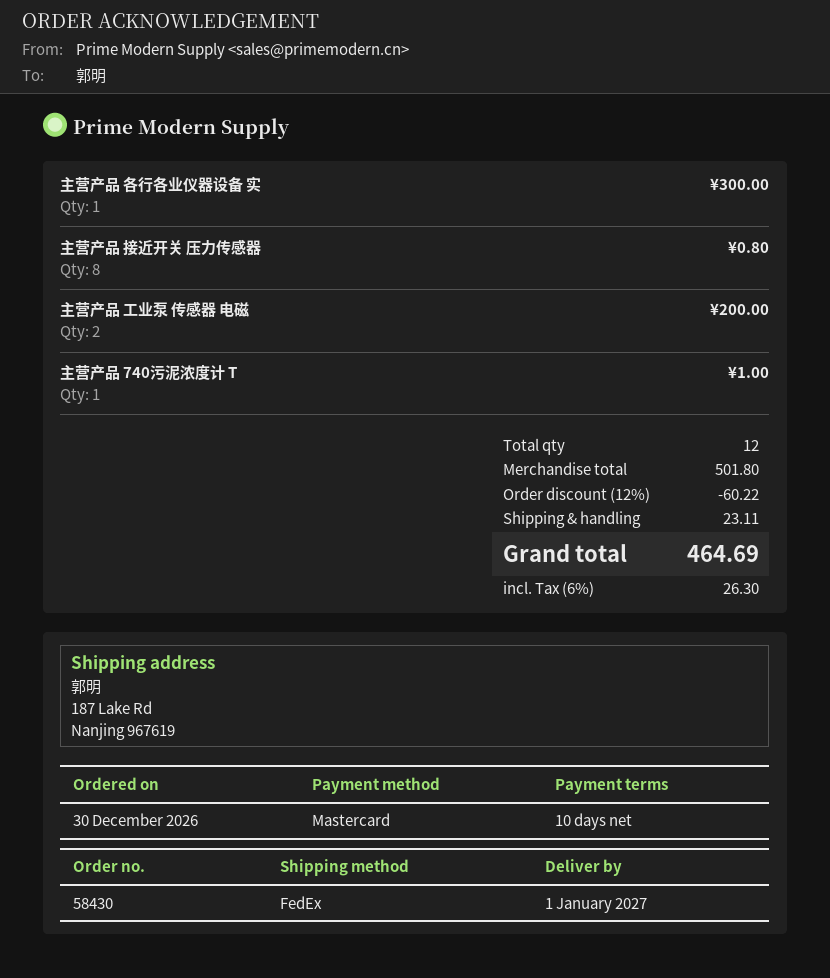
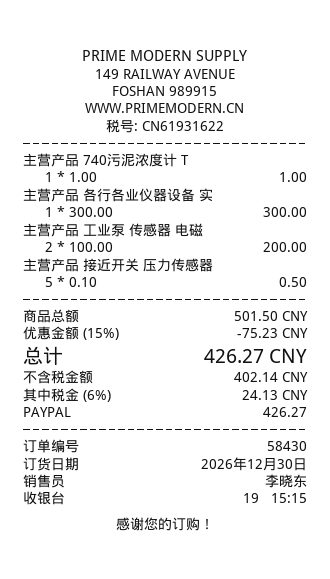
payment method: Mastercard -> PayPal
主营产品 接近开关 压力传感器: 8 for 0.80 -> 5 for 0.50
subtotal: 501.80 -> 501.50
discount: 12% = 60.22 -> 15% = 75.23
shipping: 23.11 -> none
tax: 6% = 26.30 -> 6% = 24.13
total: 464.69 -> 426.27

